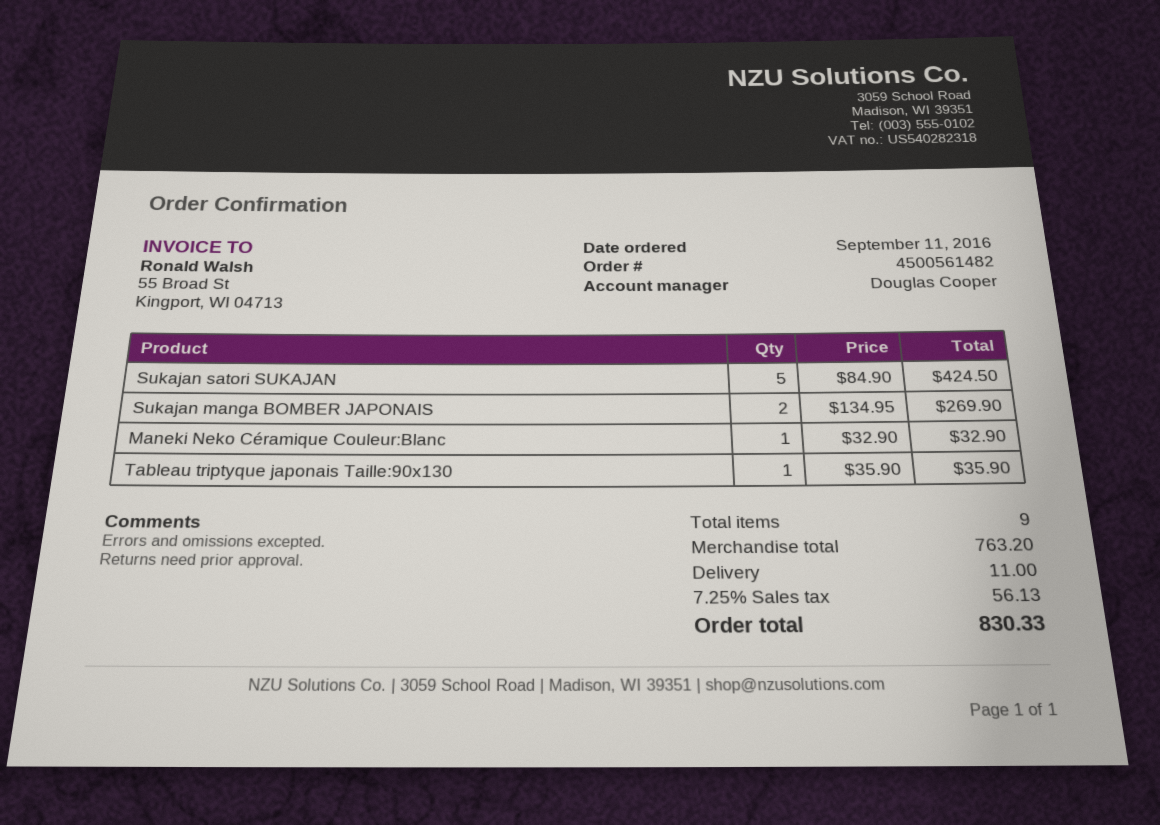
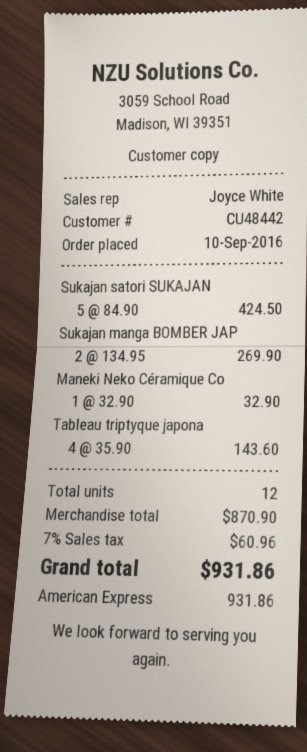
order date: 2016-09-11 -> 2016-09-10
sales rep: Douglas Cooper -> Joyce White
Tableau triptyque japonais Taille:90x130: 1 x 35.90 = 35.90 -> 4 x 35.90 = 143.60
total quantity: 9 -> 12
subtotal: 763.20 -> 870.90
shipping: 11.00 -> none
tax: 7.25% = 56.13 -> 7% = 60.96
total: 830.33 -> 931.86

